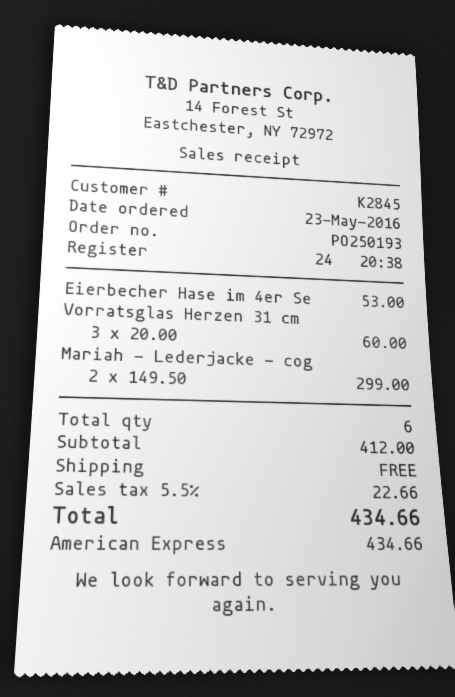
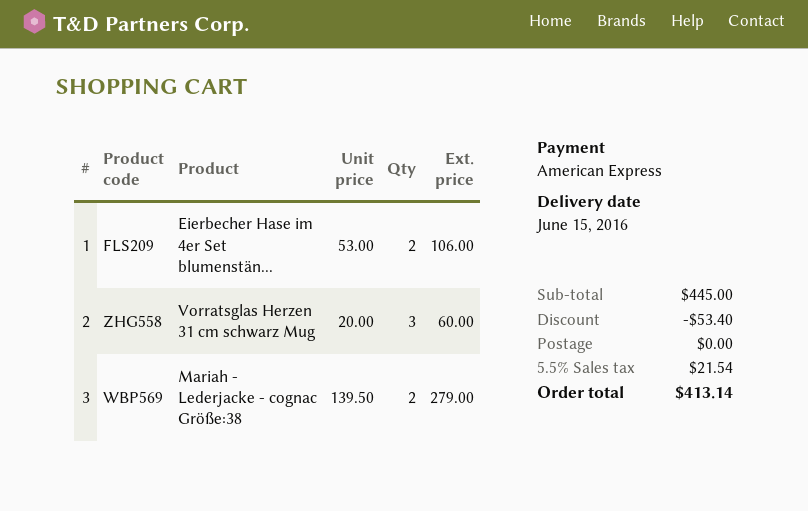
Eierbecher Hase im 4er Se: 1 x 53.00 = 53.00 -> 2 x 53.00 = 106.00
Mariah - Lederjacke - cog: 2 x 149.50 = 299.00 -> 2 x 139.50 = 279.00
subtotal: 412.00 -> 445.00
discount: none -> 53.40
tax: 5.5% = 22.66 -> 5.5% = 21.54
total: 434.66 -> 413.14

